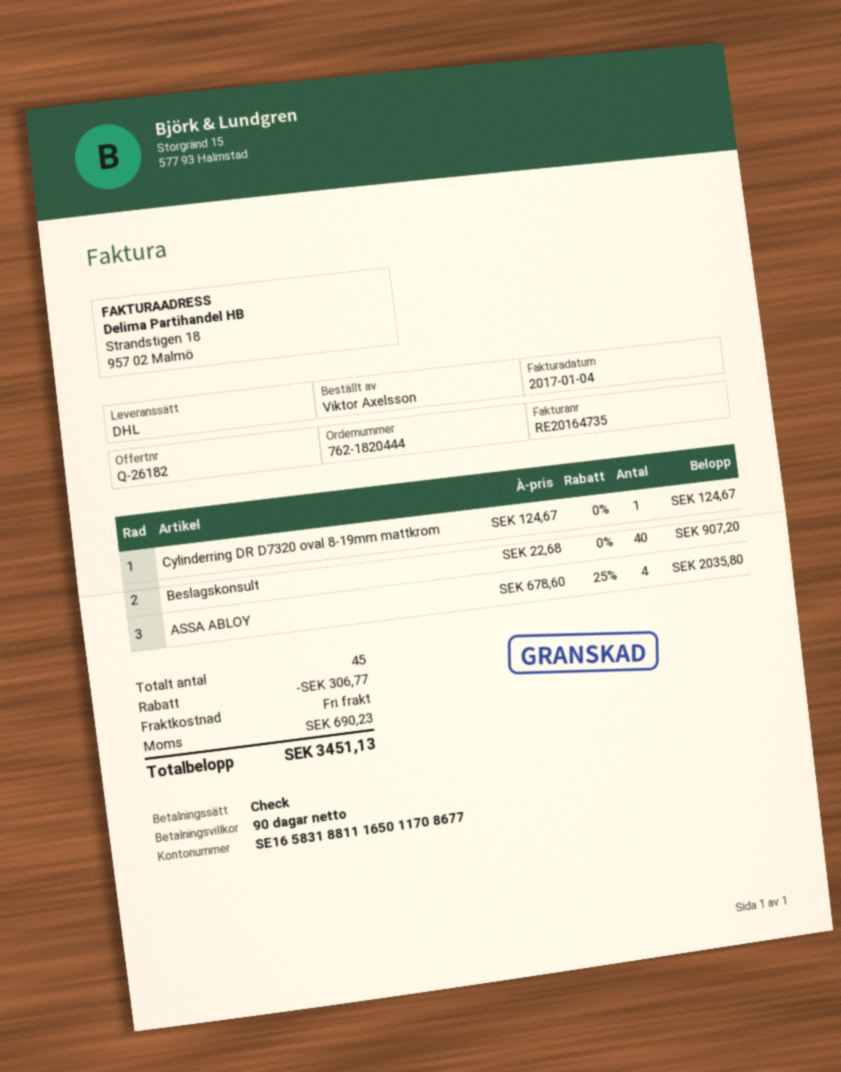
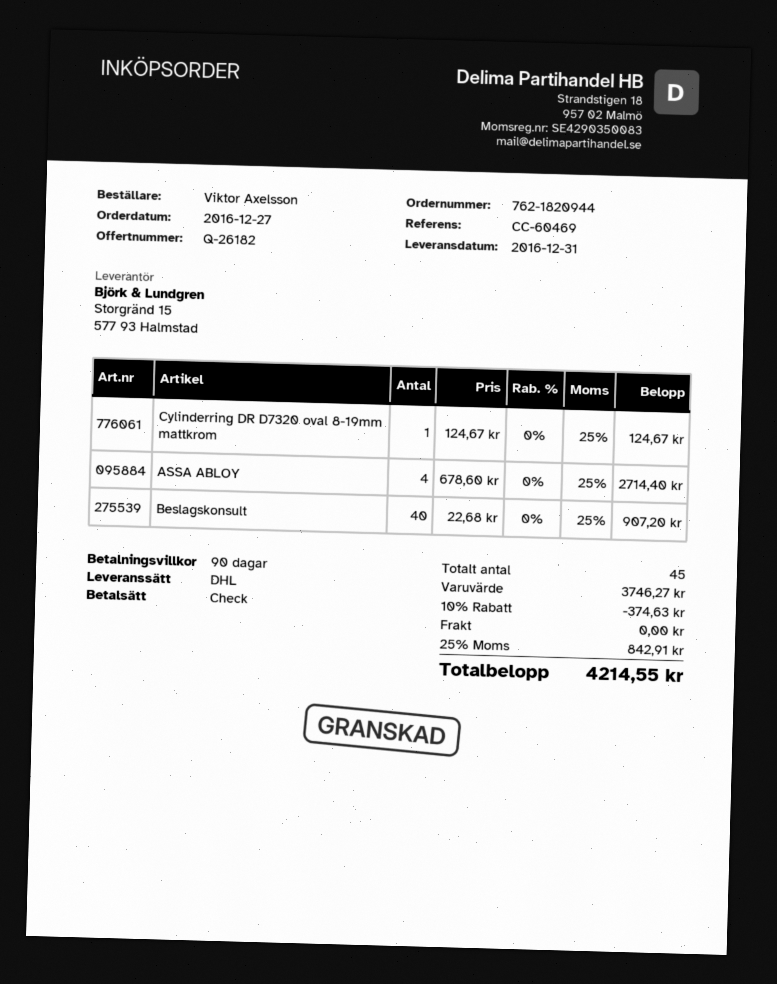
order number: 762-1820444 -> 762-1820944
ASSA ABLOY: 4 x 678.60 - 25% = 2035.80 -> 4 x 678.60 = 2714.40
discount: 306.77 -> 374.63
tax: 690.23 -> 842.91
total: 3451.13 -> 4214.55

